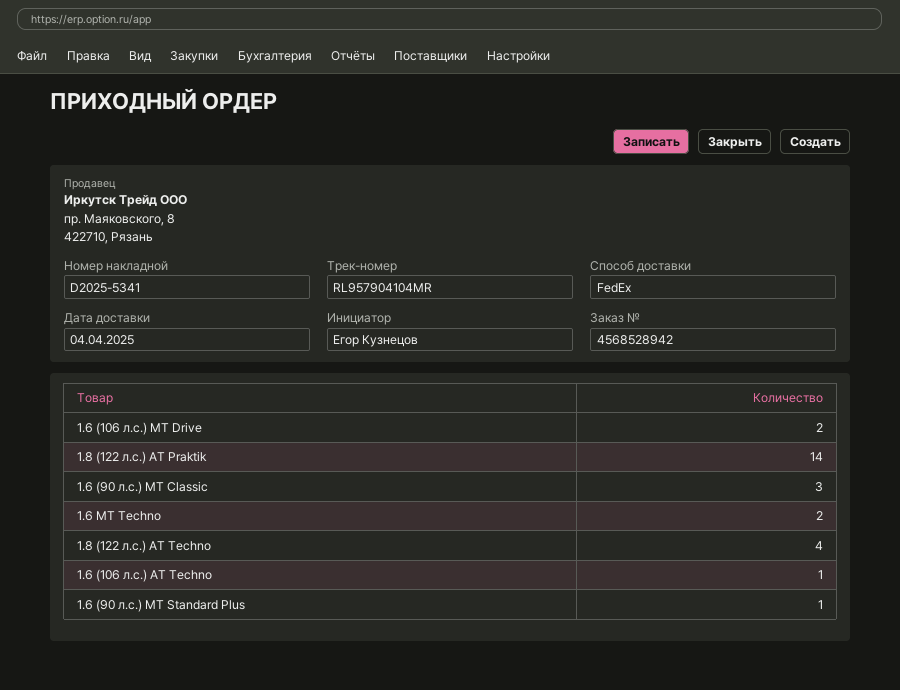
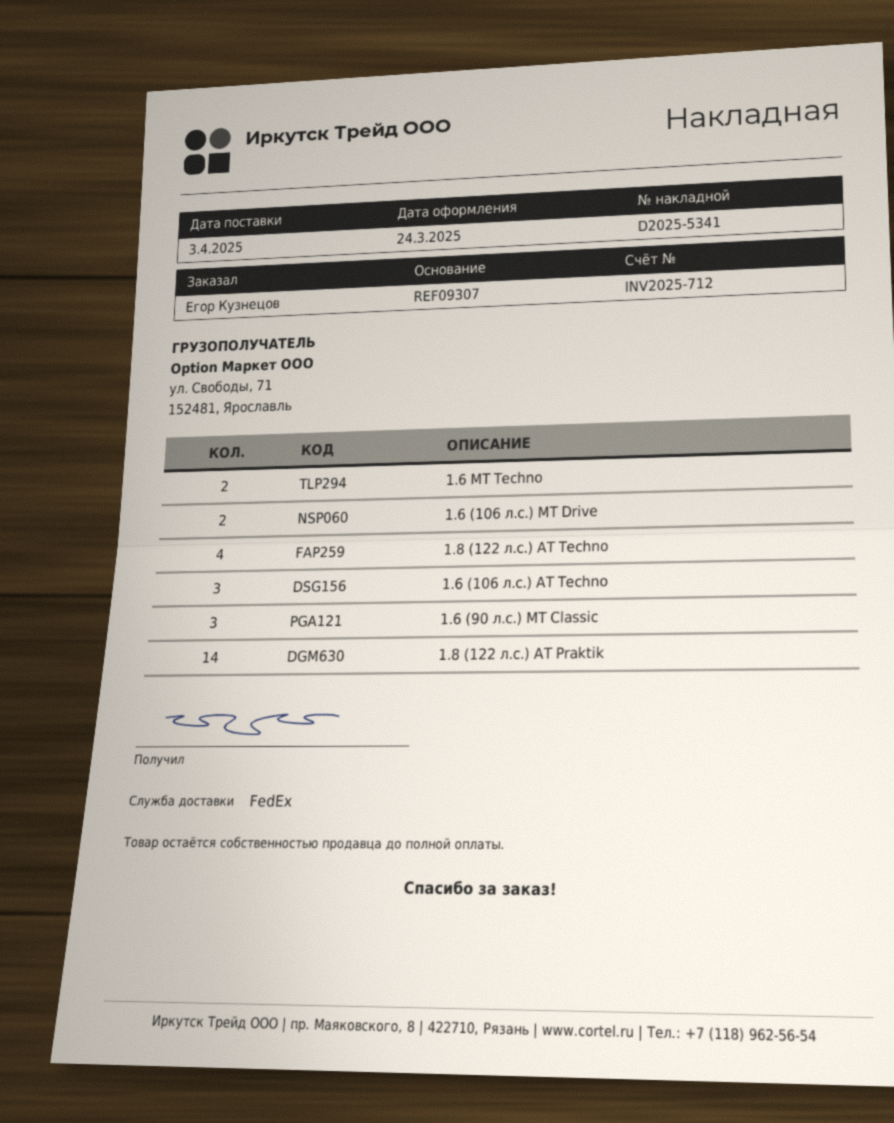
delivery date: 2025-04-04 -> 2025-04-03
1.6 (106 л.с.) AT Techno: 1 -> 3
1.6 (90 л.с.) MT Standard Plus: 1 -> none

